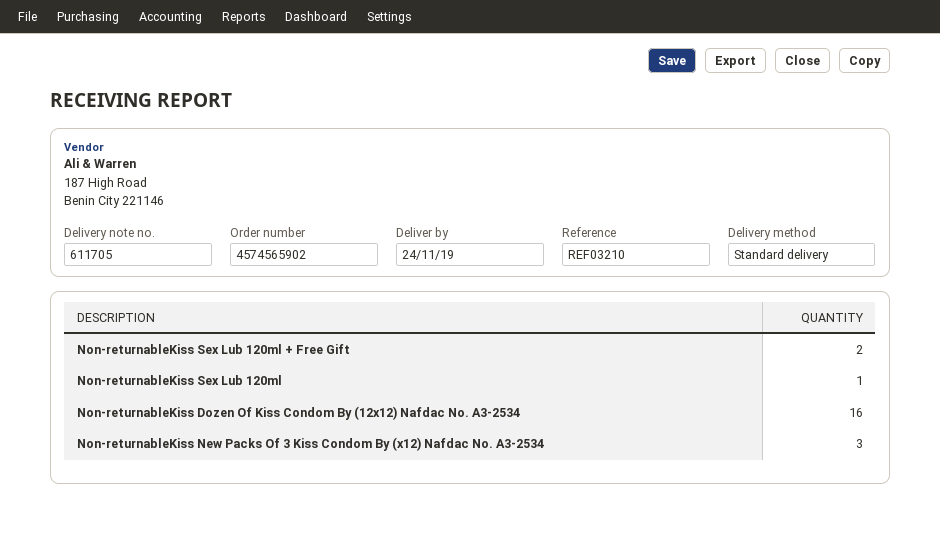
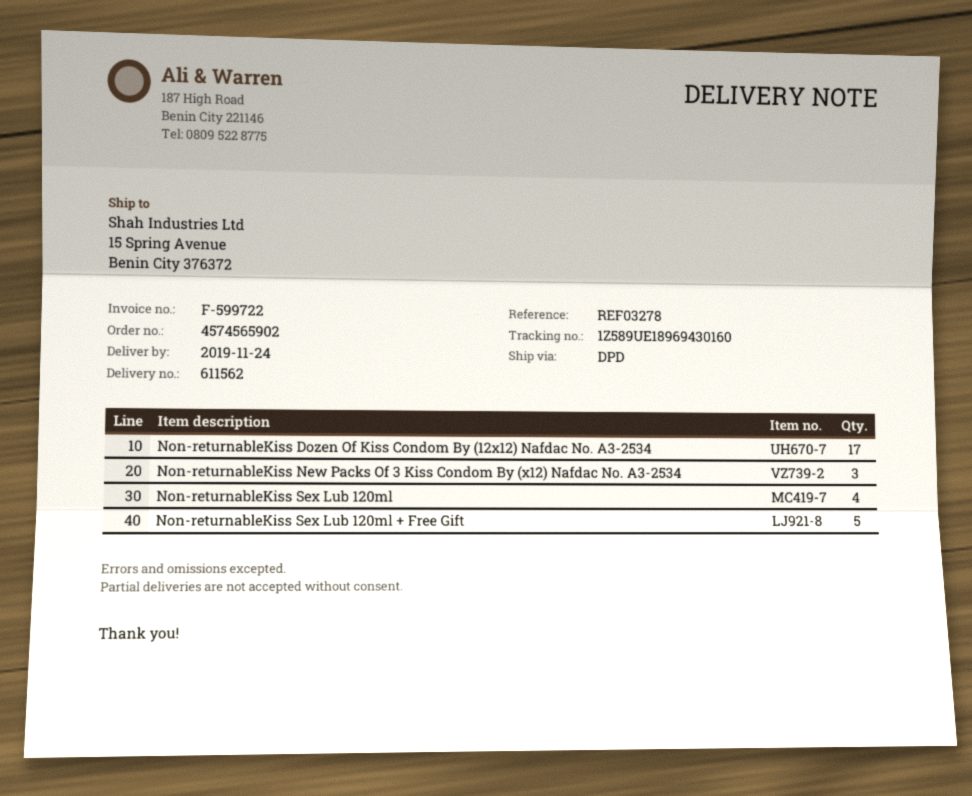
delivery note number: 611705 -> 611562
reference: REF03210 -> REF03278
shipping method: standard -> DPD
Non-returnableKiss Sex Lub 120ml + Free Gift: 2 -> 5
Non-returnableKiss Sex Lub 120ml: 1 -> 4
Non-returnableKiss Dozen Of Kiss Condom By (12x12) Nafdac No. A3-2534: 16 -> 17

